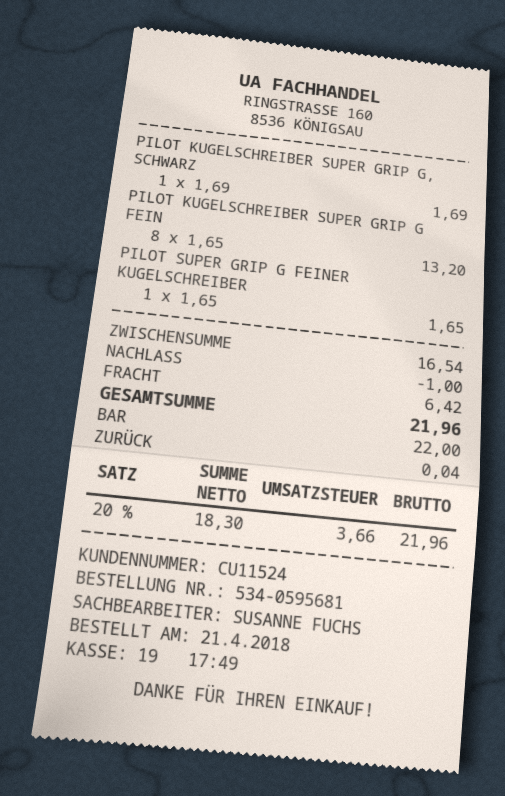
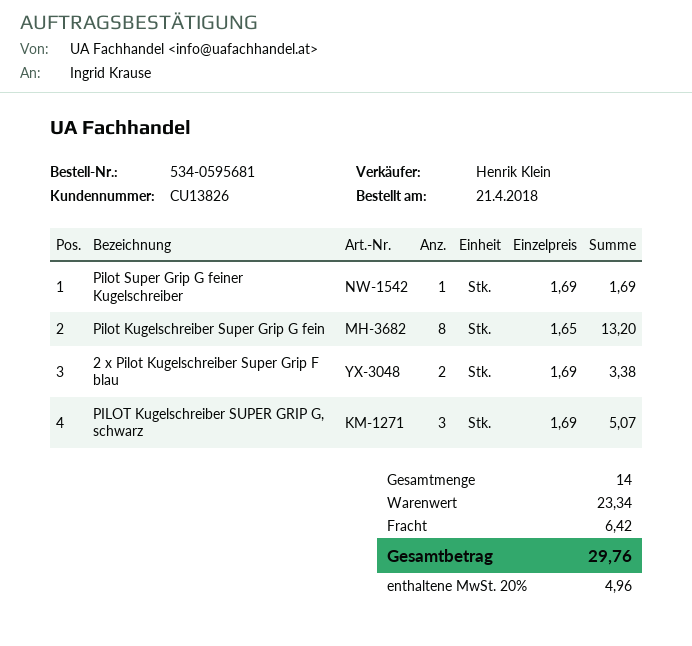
customer number: CU11524 -> CU13826
sales rep: SUSANNE FUCHS -> Henrik Klein
PILOT KUGELSCHREIBER SUPER GRIP G, SCHWARZ: 1 x 1.69 = 1.69 -> 3 x 1.69 = 5.07
PILOT SUPER GRIP G FEINER KUGELSCHREIBER: 1 x 1.65 = 1.65 -> 1 x 1.69 = 1.69
2 x Pilot Kugelschreiber Super Grip F blau: none -> 2 x 1.69 = 3.38
subtotal: 16.54 -> 23.34
discount: 1.00 -> none
tax: 20% = 3.66 -> 20% = 4.96
total: 21.96 -> 29.76

